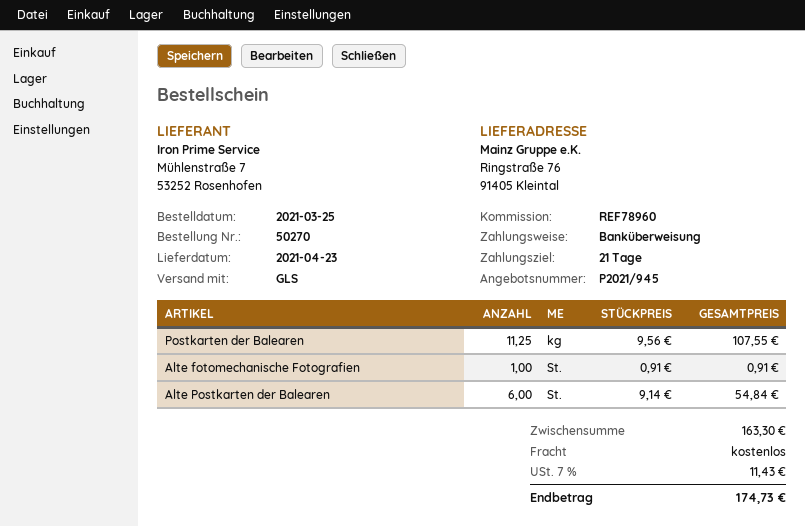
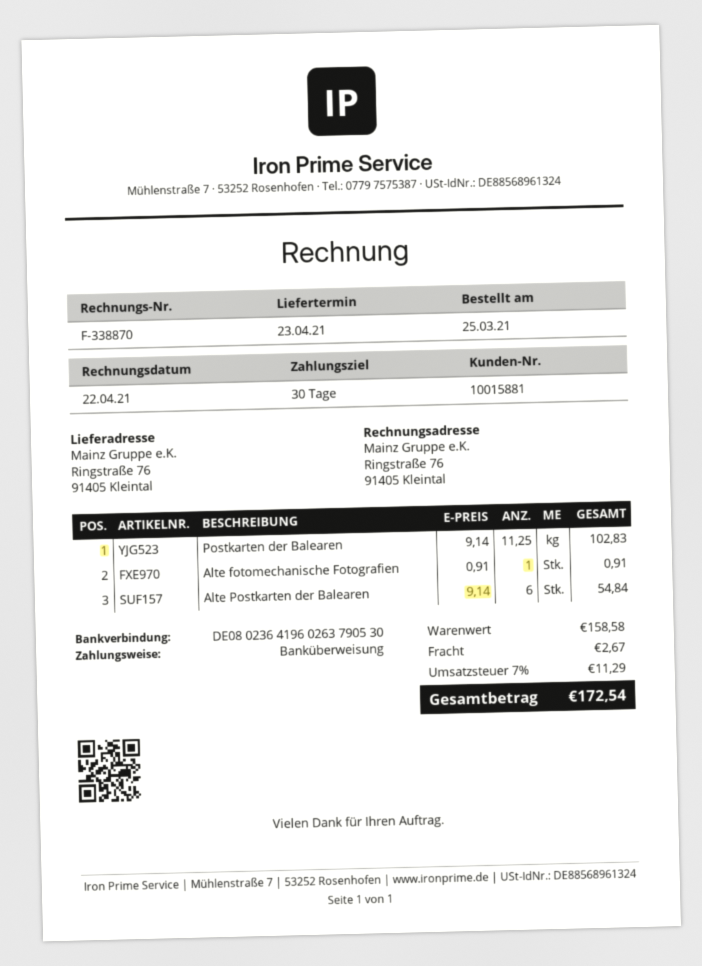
payment terms: 21 days -> 30 days
Postkarten der Balearen: 11.25 x 9.56 = 107.55 -> 11.25 x 9.14 = 102.83
subtotal: 163.30 -> 158.58
shipping: 0.00 -> 2.67
tax: 7% = 11.43 -> 7% = 11.29
total: 174.73 -> 172.54

